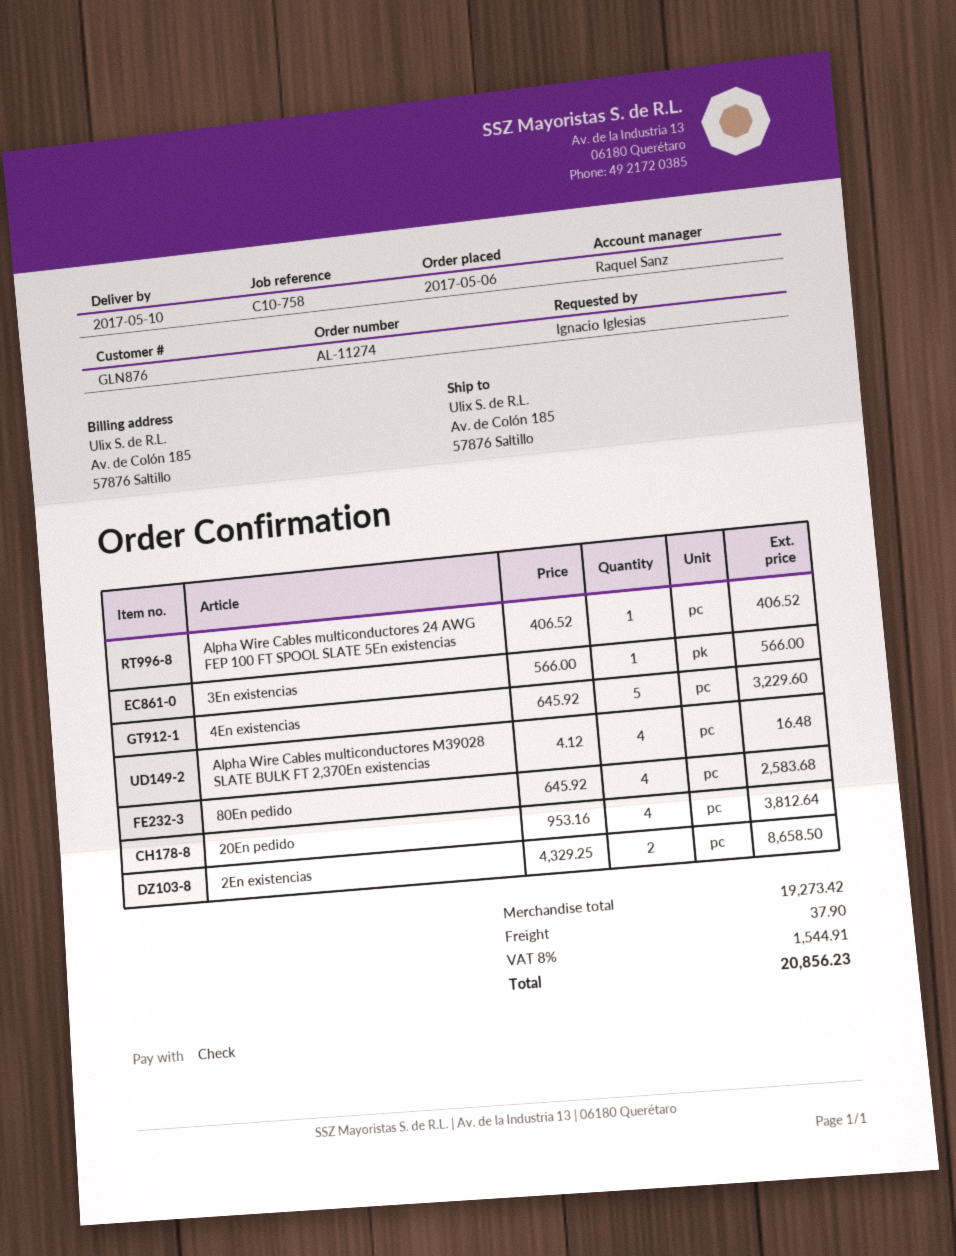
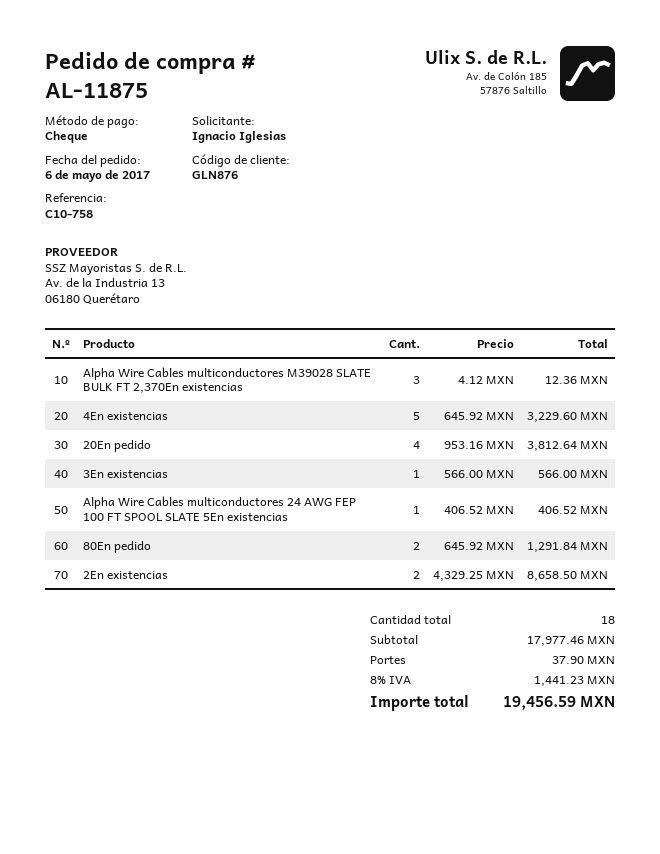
order number: AL-11274 -> AL-11875
Alpha Wire Cables multiconductores M39028 SLATE BULK FT 2,370En existencias: 4 x 4.12 = 16.48 -> 3 x 4.12 = 12.36
80En pedido: 4 x 645.92 = 2583.68 -> 2 x 645.92 = 1291.84
subtotal: 19273.42 -> 17977.46
tax: 8% = 1544.91 -> 8% = 1441.23
total: 20856.23 -> 19456.59

